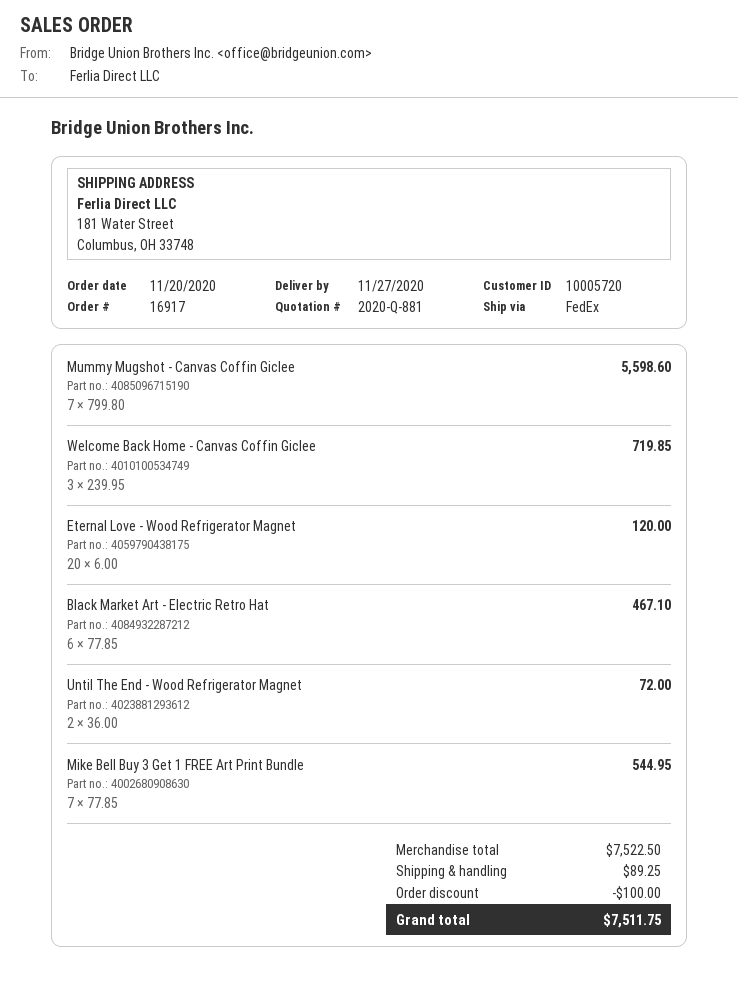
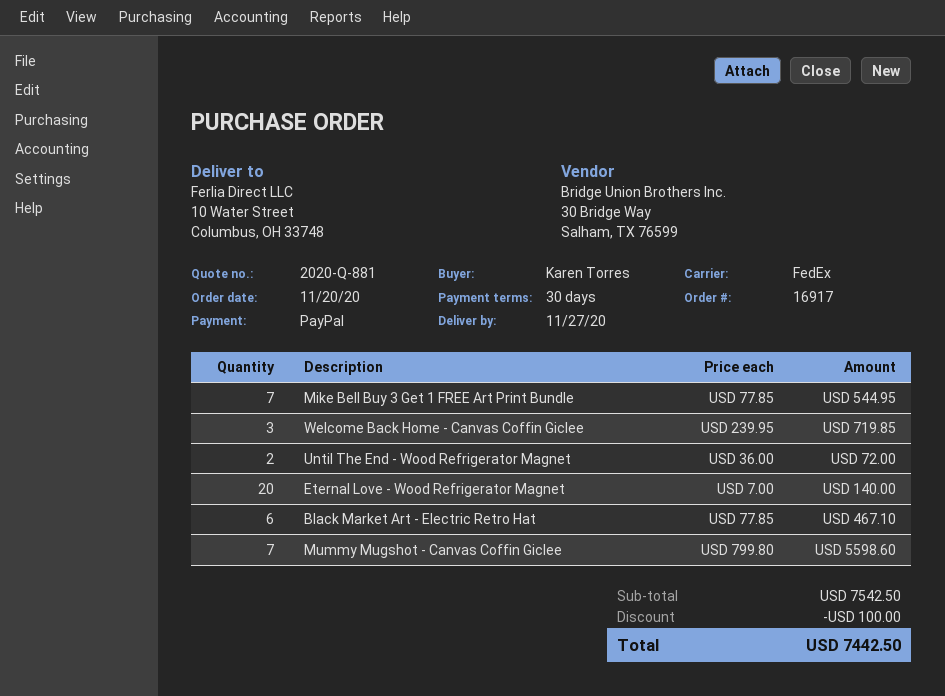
ship to: 181 Water Street, Columbus, OH 33748 -> 10 Water Street, Columbus, OH 33748
Eternal Love - Wood Refrigerator Magnet: 20 x 6.00 = 120.00 -> 20 x 7.00 = 140.00
subtotal: 7522.50 -> 7542.50
shipping: 89.25 -> none
total: 7511.75 -> 7442.50

